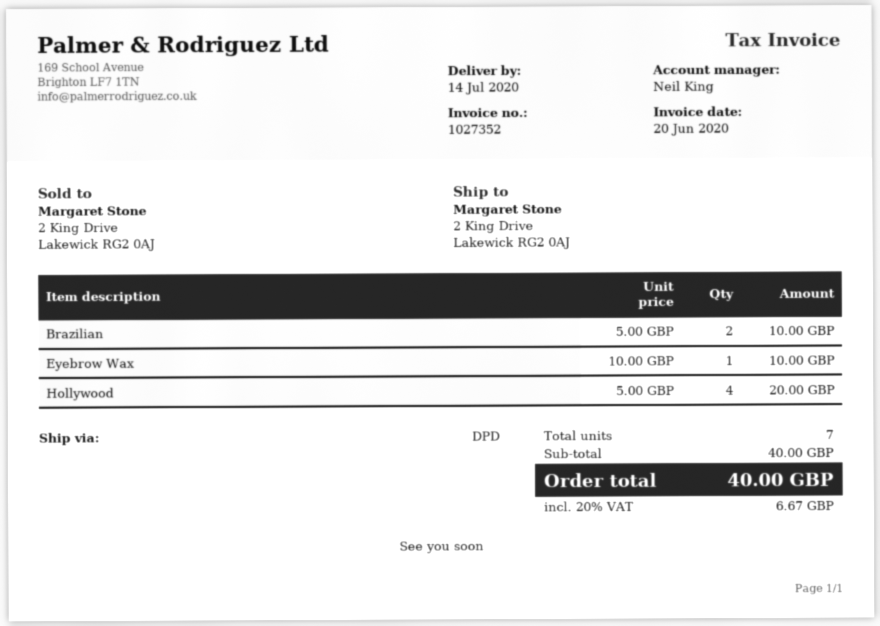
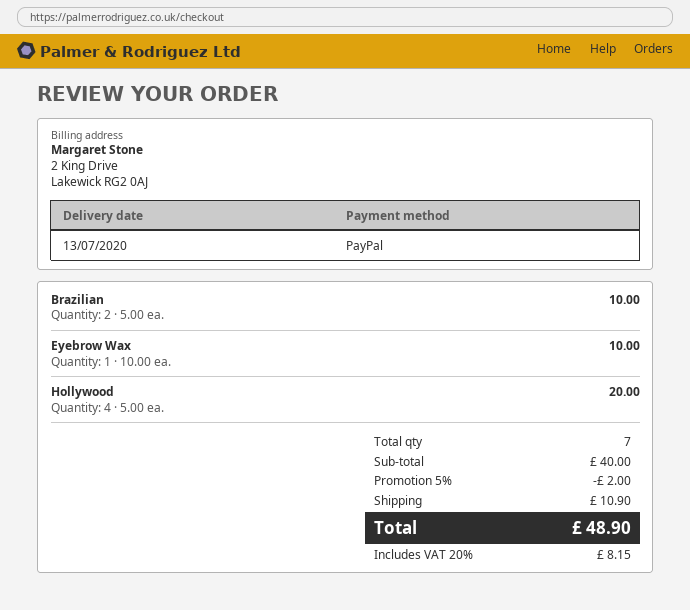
delivery date: 2020-07-14 -> 2020-07-13
discount: none -> 5% = 2.00
shipping: none -> 10.90
tax: 20% = 6.67 -> 20% = 8.15
total: 40.00 -> 48.90

